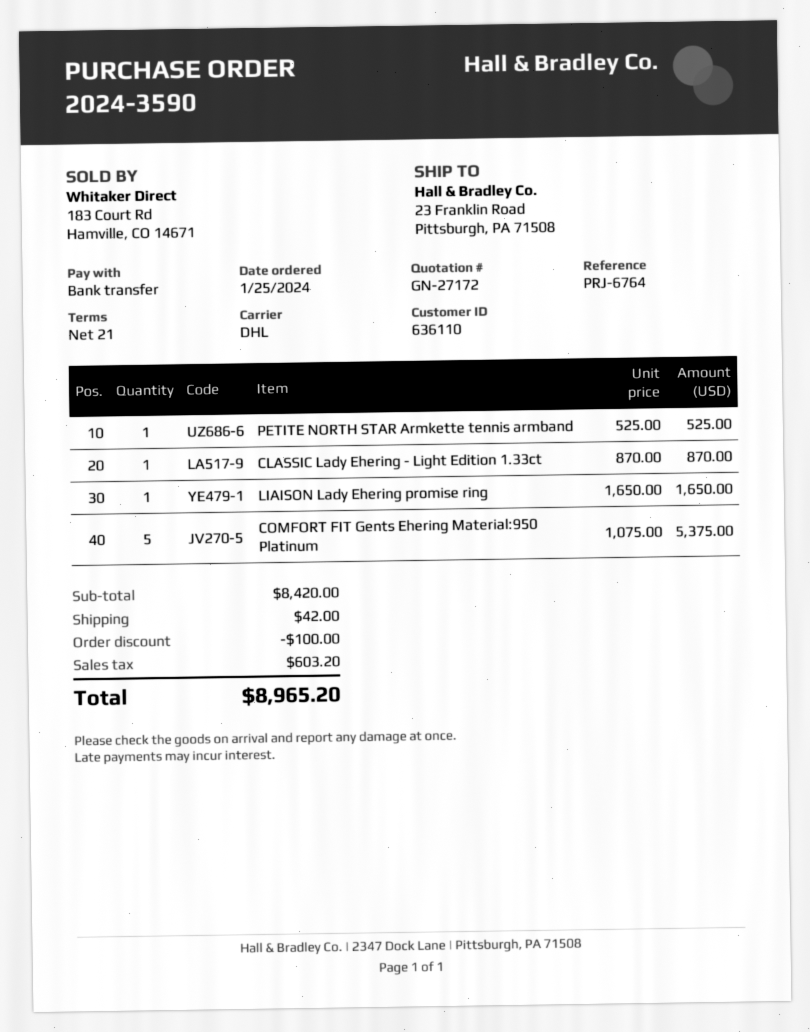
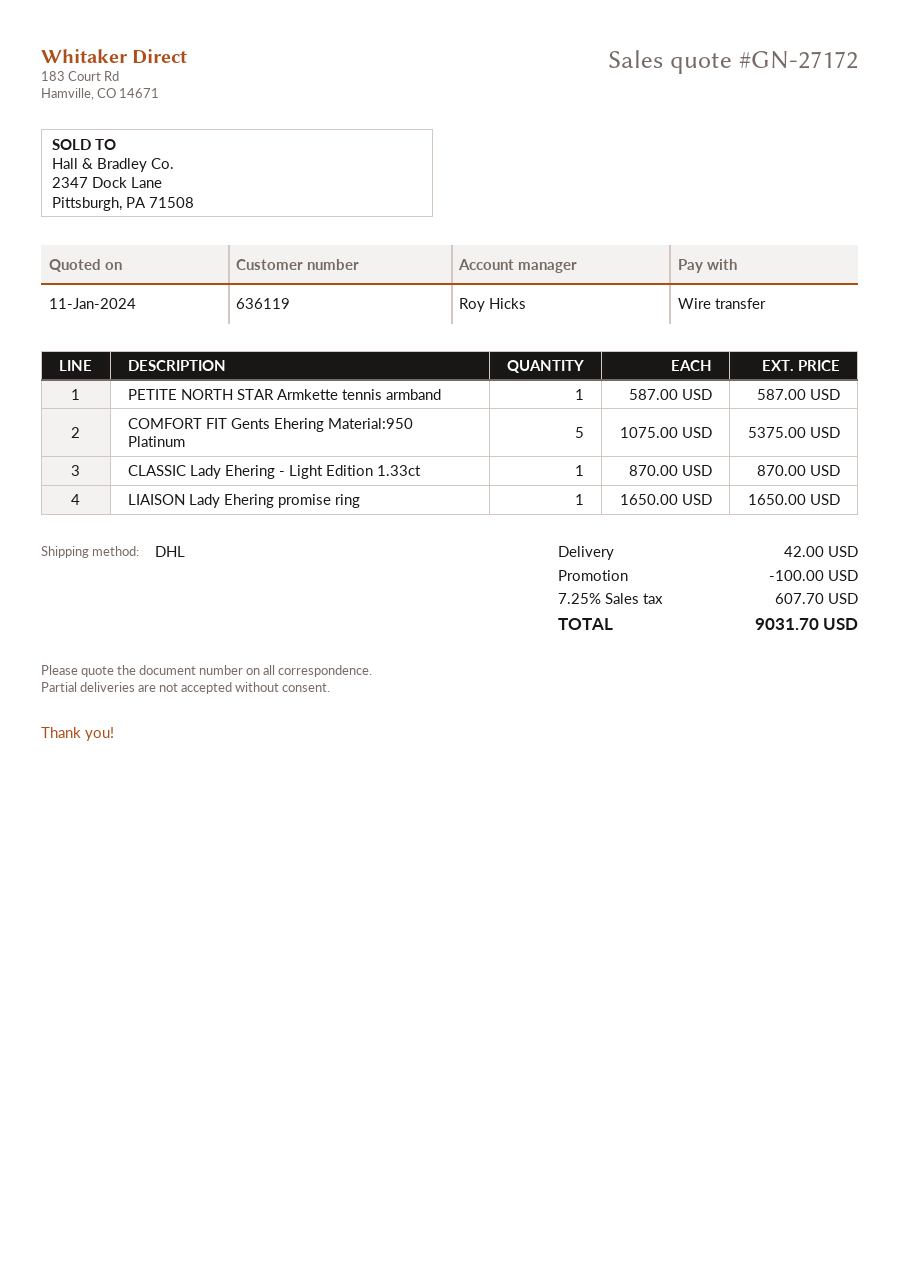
customer number: 636110 -> 636119
PETITE NORTH STAR Armkette tennis armband: 1 x 525.00 = 525.00 -> 1 x 587.00 = 587.00
tax: 603.20 -> 607.70
total: 8965.20 -> 9031.70

